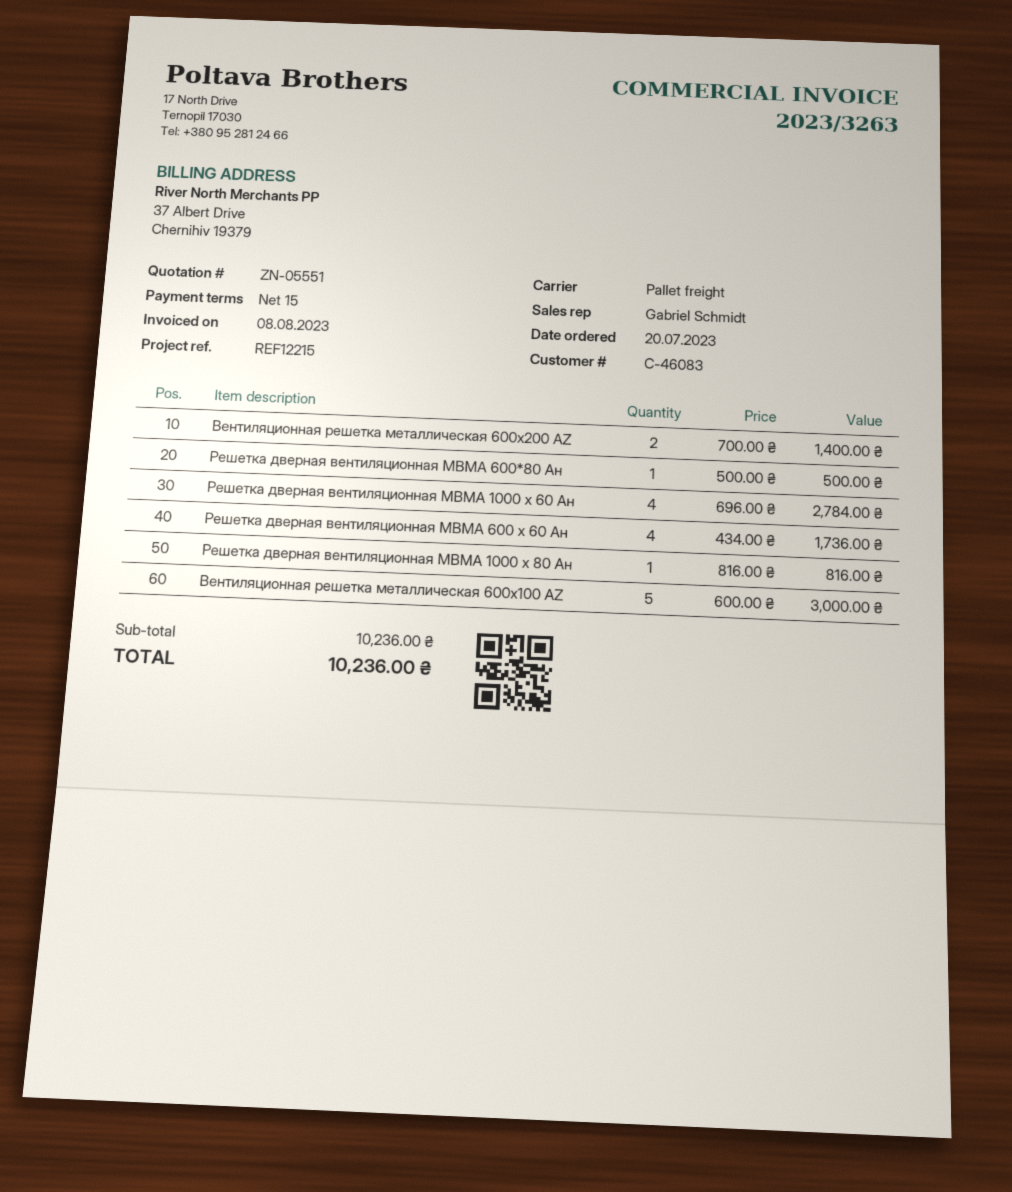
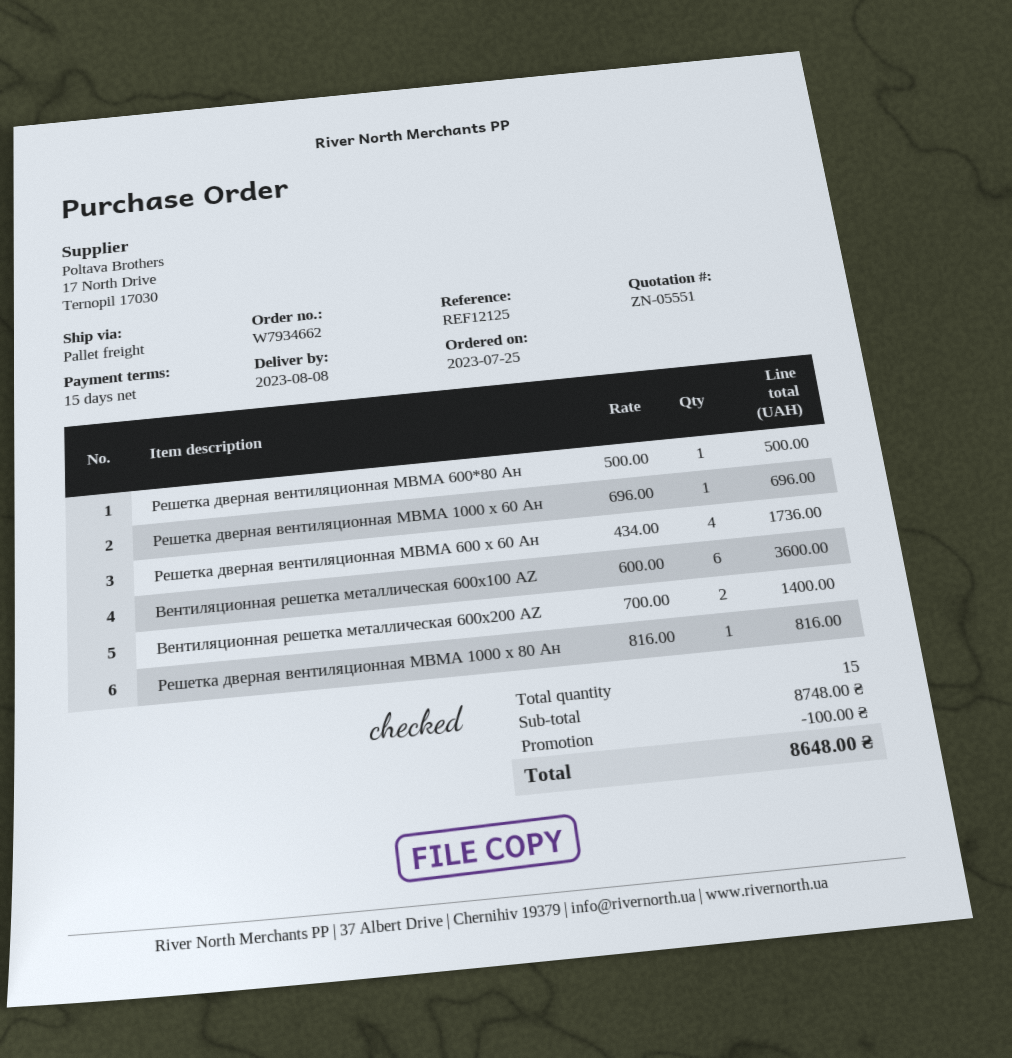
order date: 2023-07-20 -> 2023-07-25
reference: REF12215 -> REF12125
Решетка дверная вентиляционная МВМА 1000 х 60 Ан: 4 x 696.00 = 2784.00 -> 1 x 696.00 = 696.00
Вентиляционная решетка металлическая 600х100 AZ: 5 x 600.00 = 3000.00 -> 6 x 600.00 = 3600.00
subtotal: 10236.00 -> 8748.00
discount: none -> 100.00
total: 10236.00 -> 8648.00

